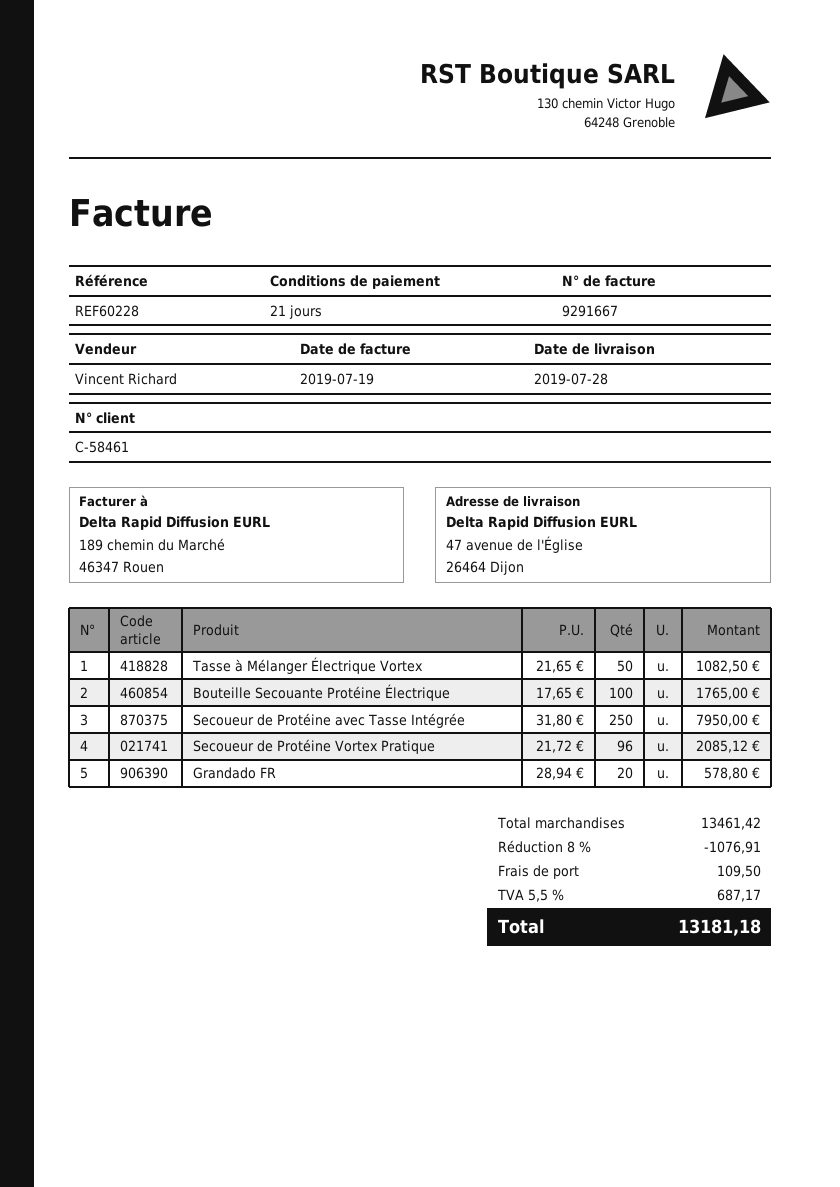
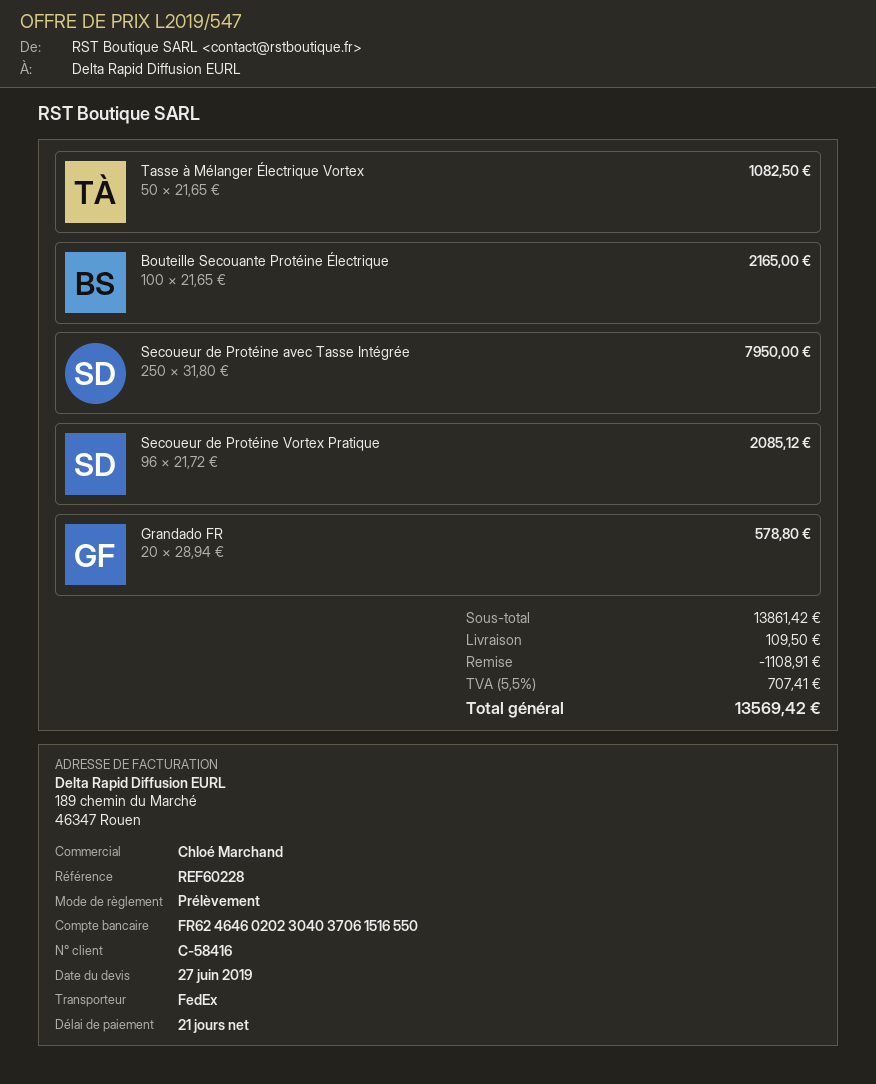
customer number: C-58461 -> C-58416
sales rep: Vincent Richard -> Chloé Marchand
Bouteille Secouante Protéine Électrique: 100 x 17.65 = 1765.00 -> 100 x 21.65 = 2165.00
subtotal: 13461.42 -> 13861.42
discount: 1076.91 -> 1108.91
tax: 5.5% = 687.17 -> 5.5% = 707.41
total: 13181.18 -> 13569.42

